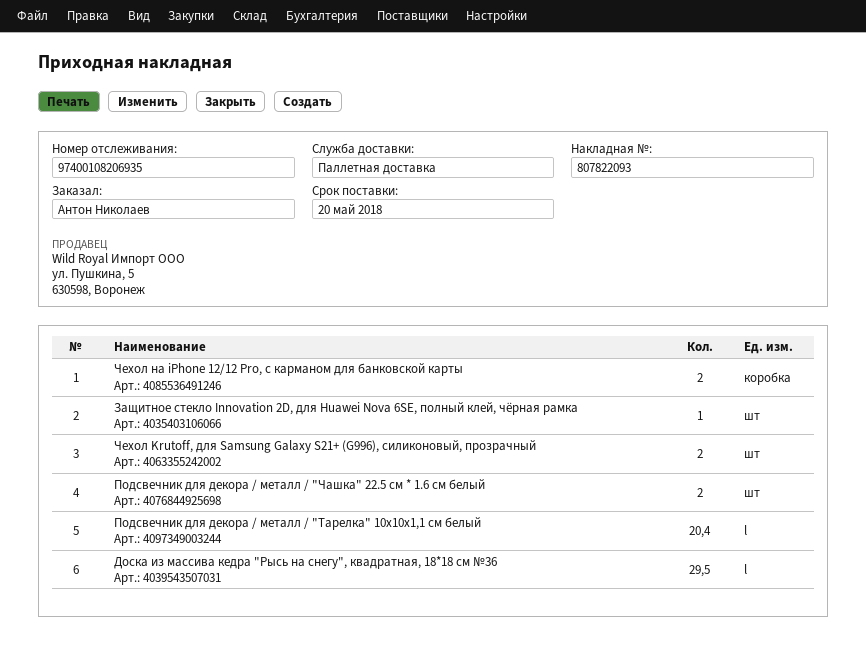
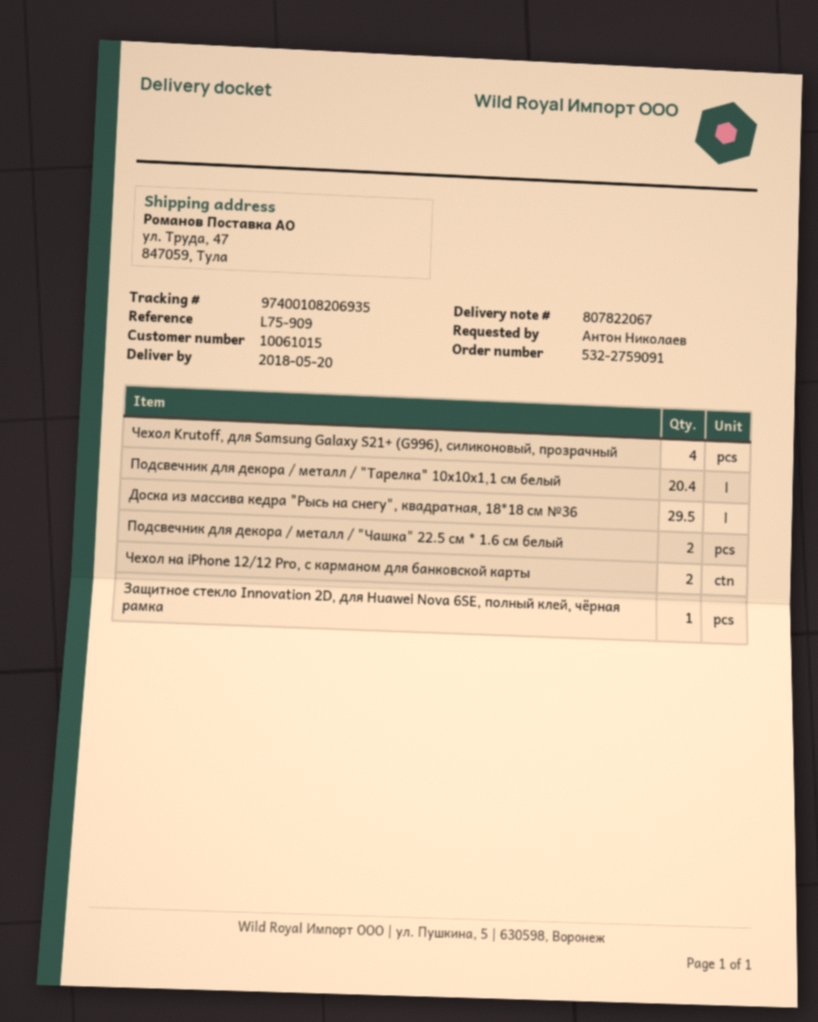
delivery note number: 807822093 -> 807822067
Чехол Krutoff, для Samsung Galaxy S21+ (G996), силиконовый, прозрачный: 2 -> 4

